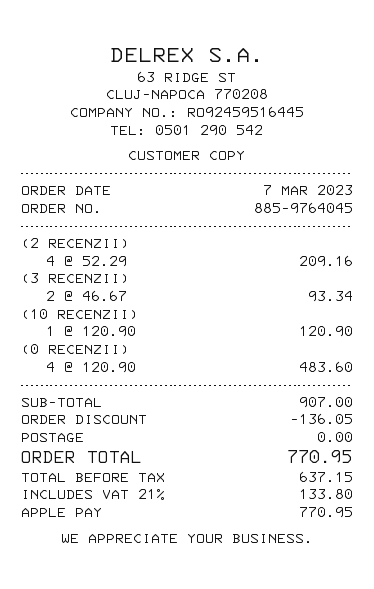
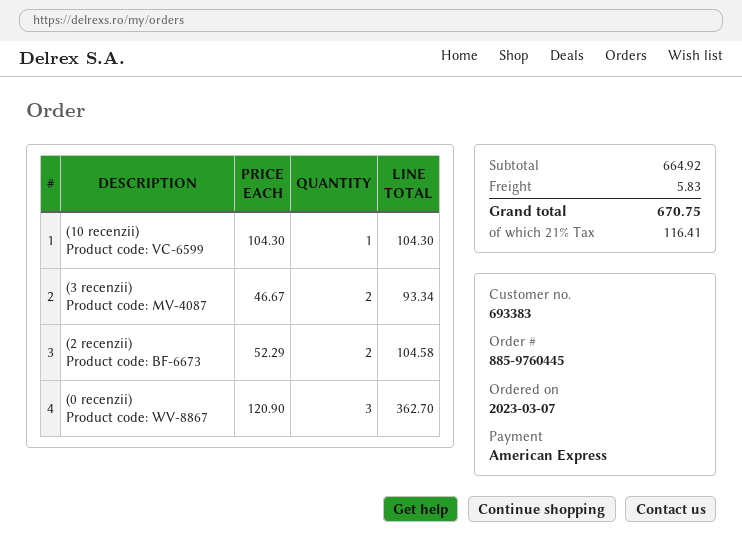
order number: 885-9764045 -> 885-9760445
payment method: Apple Pay -> American Express
(2 RECENZII): 4 x 52.29 = 209.16 -> 2 x 52.29 = 104.58
(10 RECENZII): 1 x 120.90 = 120.90 -> 1 x 104.30 = 104.30
(0 RECENZII): 4 x 120.90 = 483.60 -> 3 x 120.90 = 362.70
subtotal: 907.00 -> 664.92
discount: 136.05 -> none
shipping: 0.00 -> 5.83
tax: 21% = 133.80 -> 21% = 116.41
total: 770.95 -> 670.75

